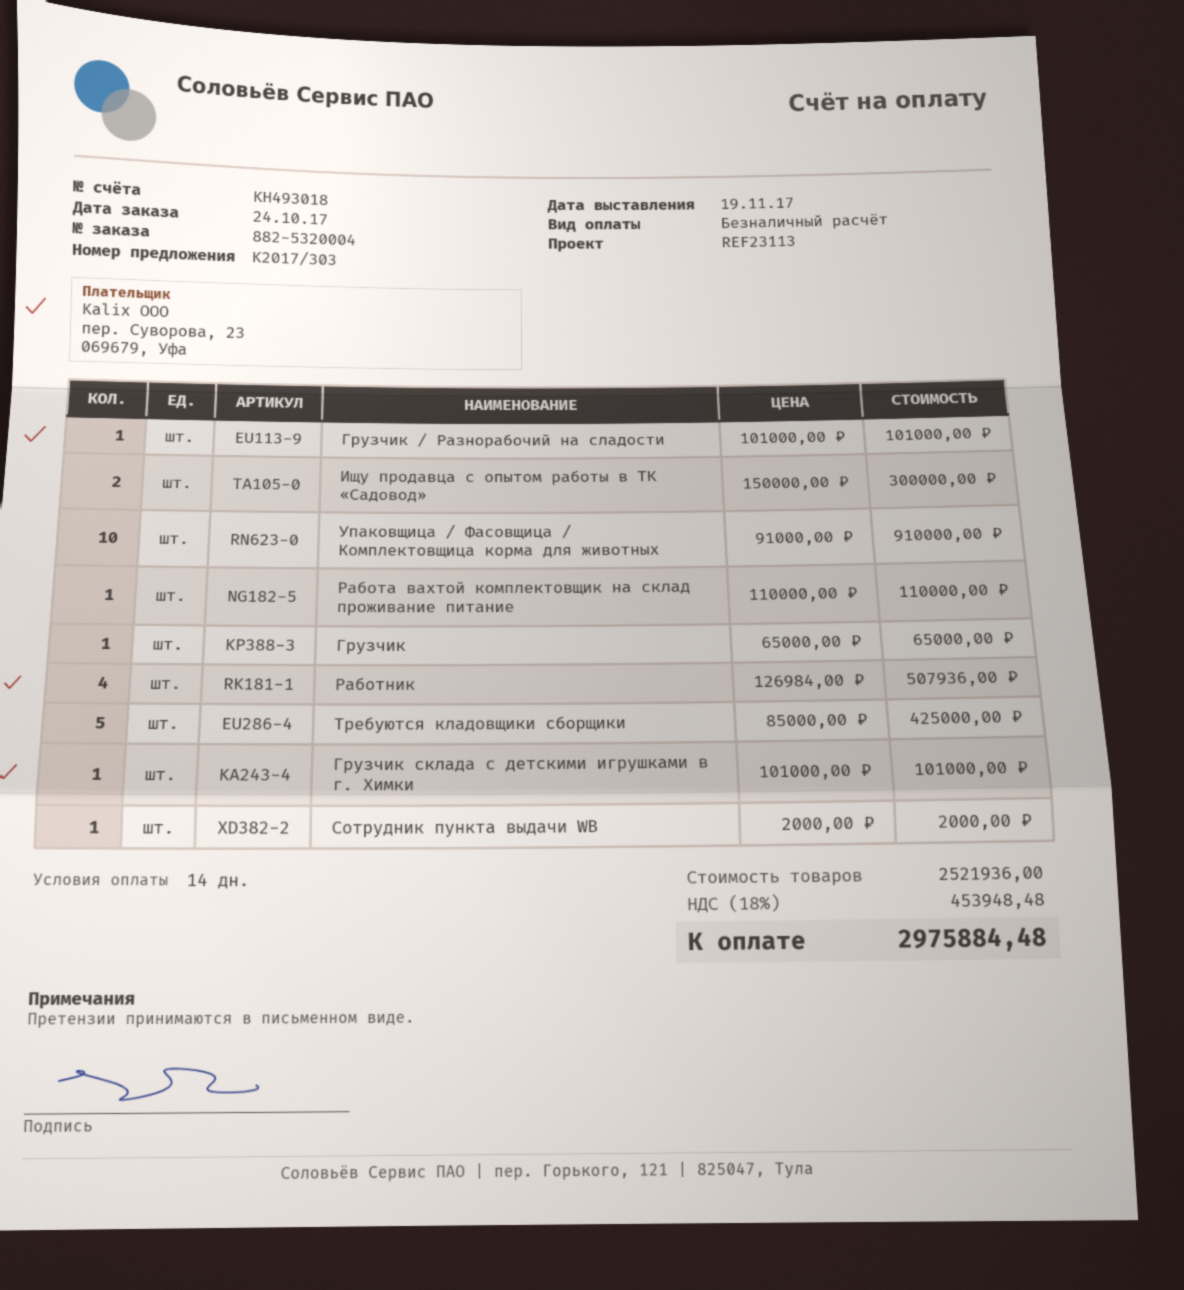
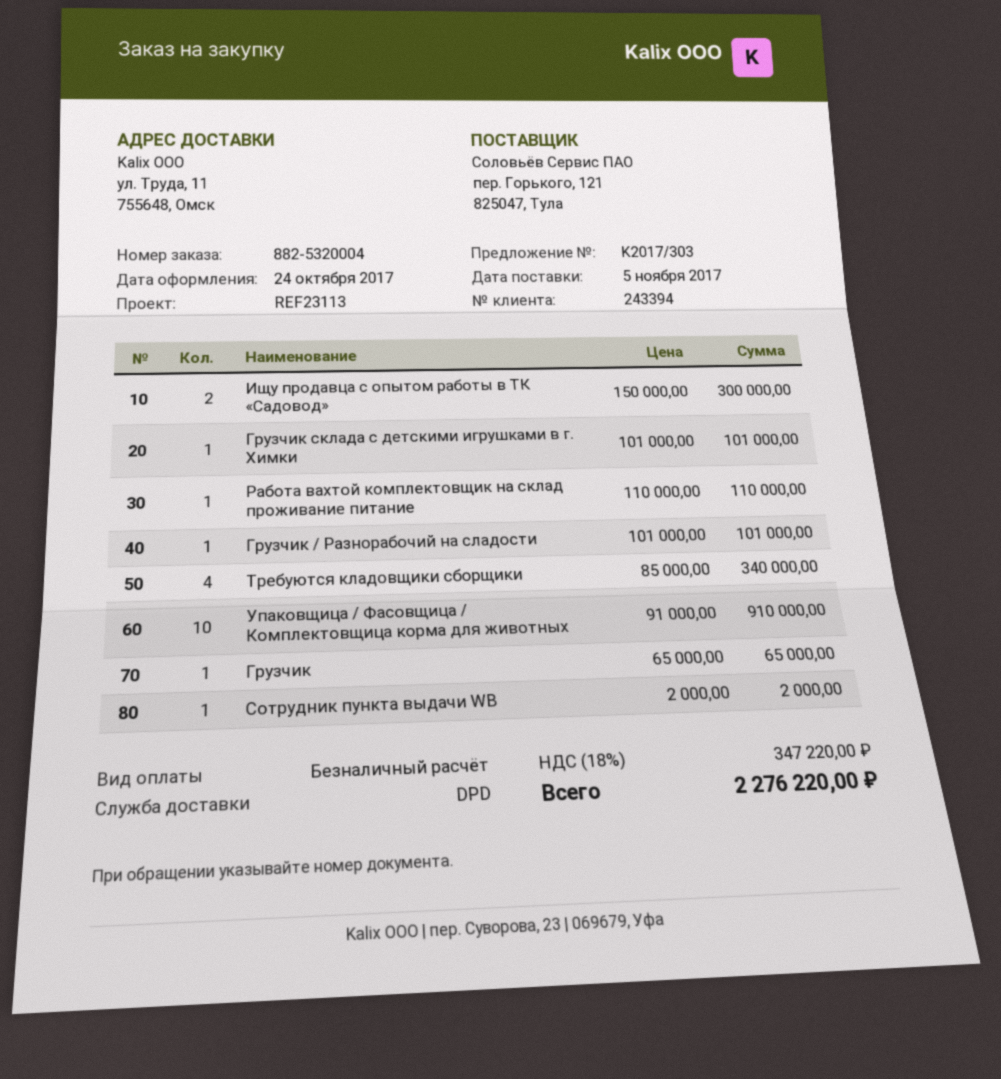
Работник: 4 x 126984.00 = 507936.00 -> none
Требуются кладовщики сборщики: 5 x 85000.00 = 425000.00 -> 4 x 85000.00 = 340000.00
tax: 18% = 453948.48 -> 18% = 347220.00
total: 2975884.48 -> 2276220.00

